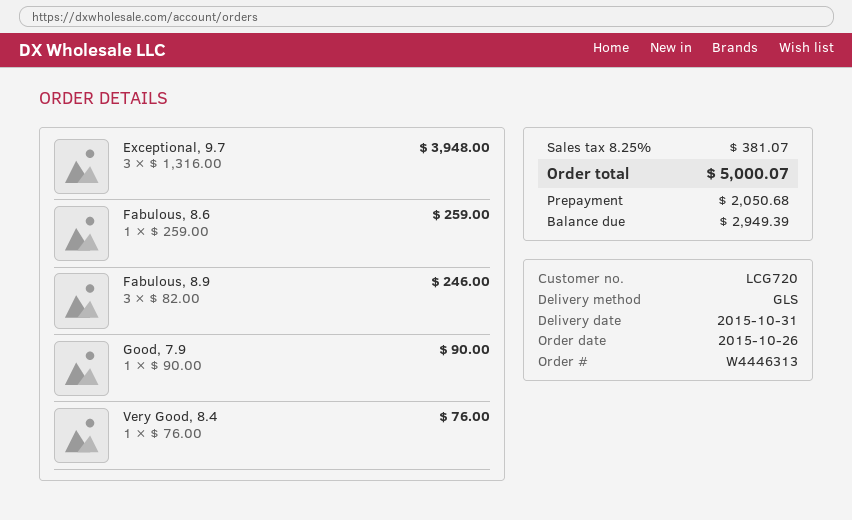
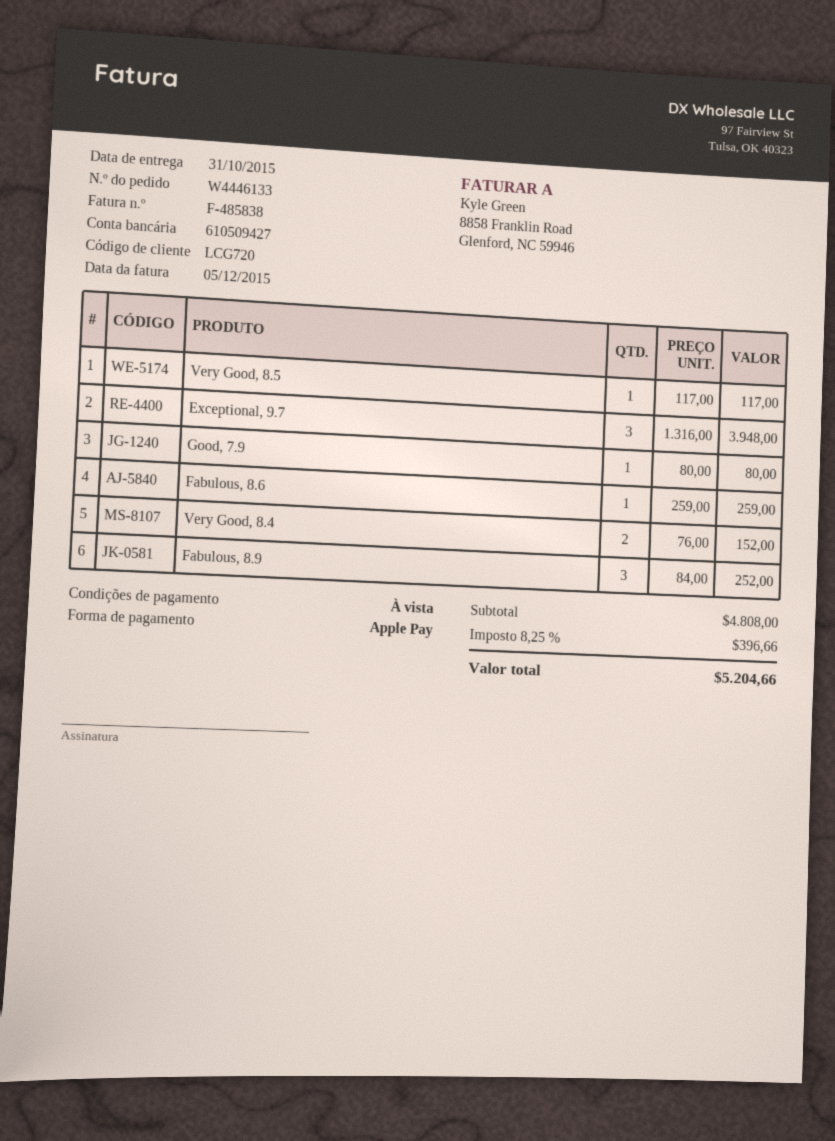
order number: W4446313 -> W4446133
Fabulous, 8.9: 3 x 82.00 = 246.00 -> 3 x 84.00 = 252.00
Good, 7.9: 1 x 90.00 = 90.00 -> 1 x 80.00 = 80.00
Very Good, 8.4: 1 x 76.00 = 76.00 -> 2 x 76.00 = 152.00
Very Good, 8.5: none -> 1 x 117.00 = 117.00
tax: 8.25% = 381.07 -> 8.25% = 396.66
total: 5000.07 -> 5204.66

